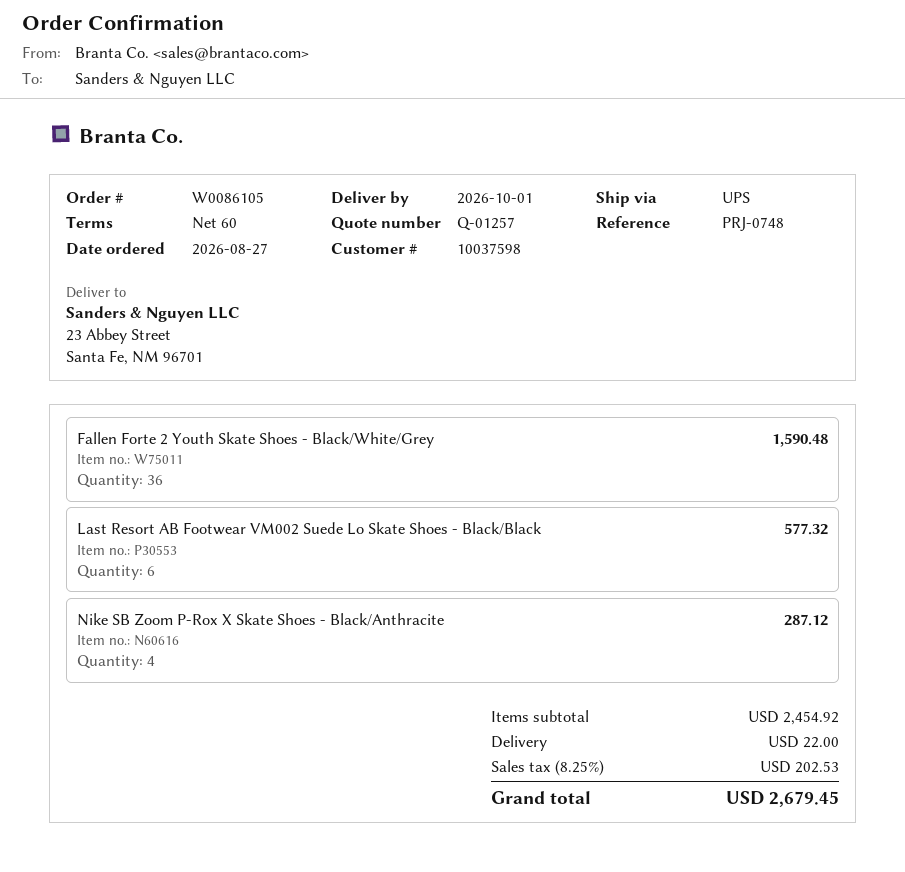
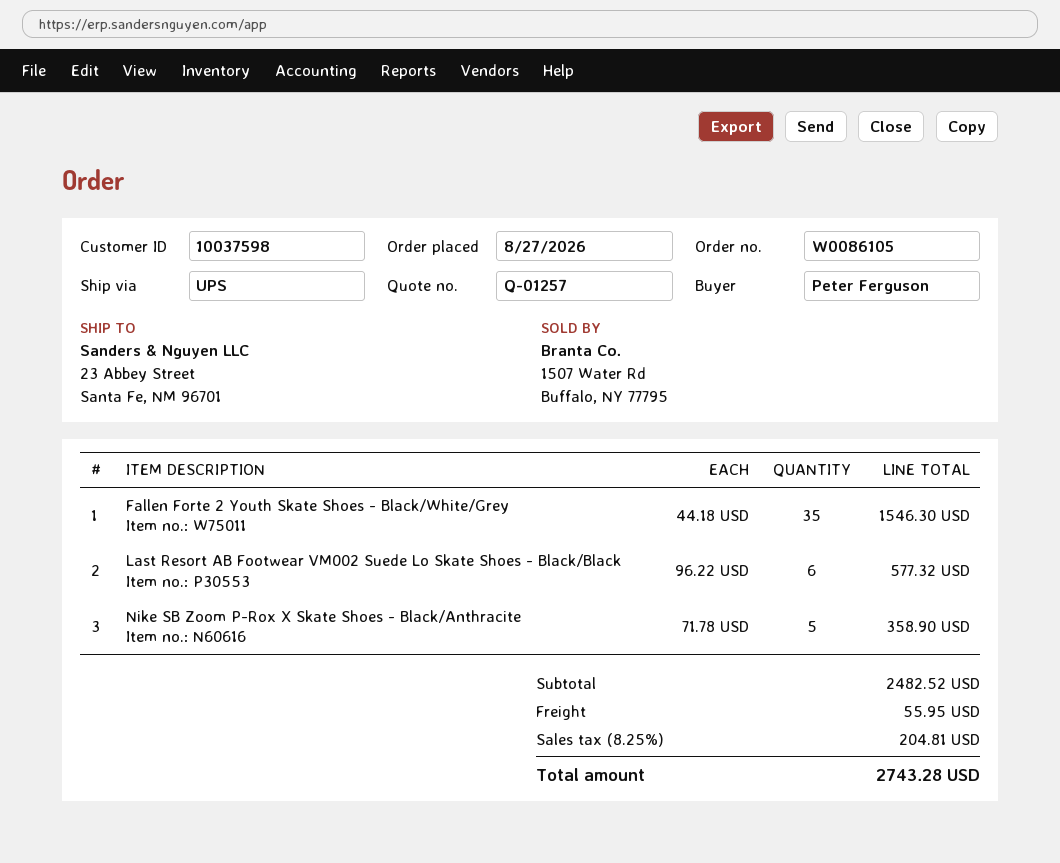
Fallen Forte 2 Youth Skate Shoes - Black/White/Grey: 36 for 1590.48 -> 35 for 1546.30
Nike SB Zoom P-Rox X Skate Shoes - Black/Anthracite: 4 for 287.12 -> 5 for 358.90
subtotal: 2454.92 -> 2482.52
shipping: 22.00 -> 55.95
tax: 8.25% = 202.53 -> 8.25% = 204.81
total: 2679.45 -> 2743.28

